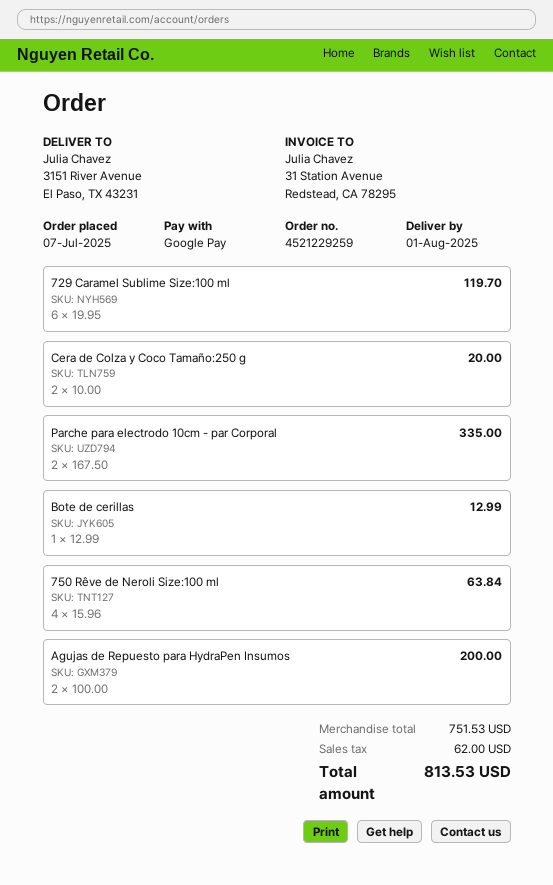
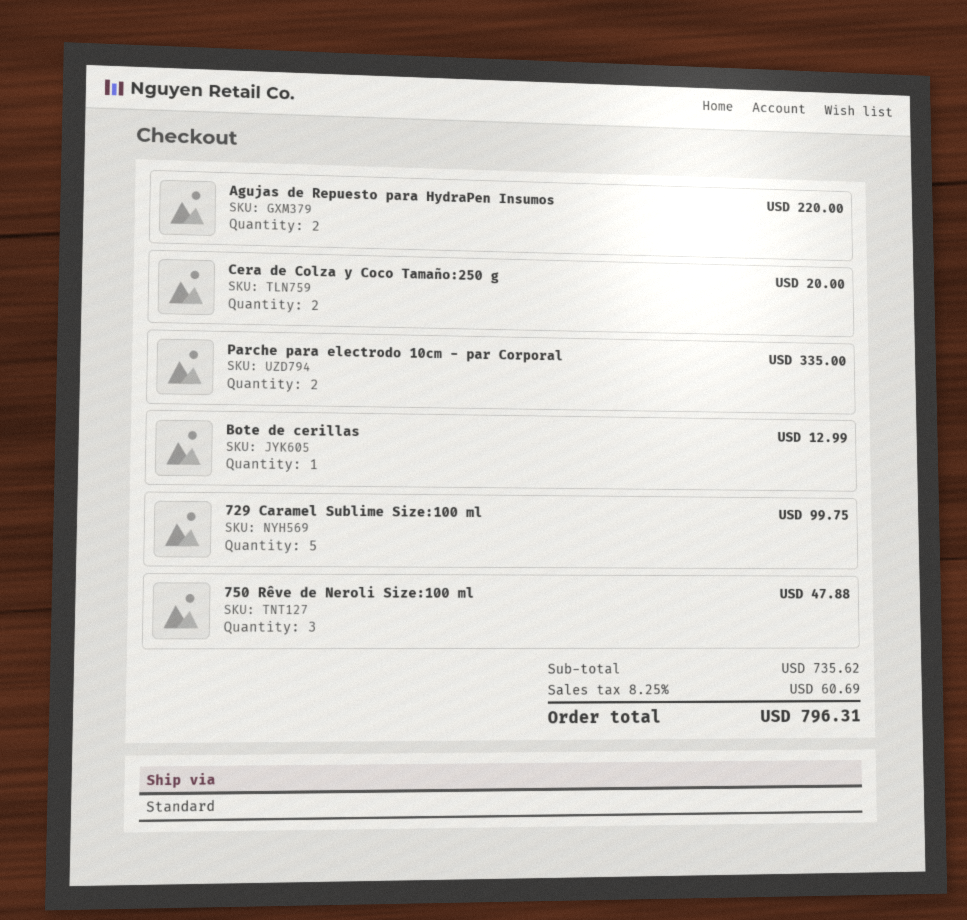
729 Caramel Sublime Size:100 ml: 6 for 119.70 -> 5 for 99.75
750 Rêve de Neroli Size:100 ml: 4 for 63.84 -> 3 for 47.88
Agujas de Repuesto para HydraPen Insumos: 2 for 200.00 -> 2 for 220.00
subtotal: 751.53 -> 735.62
tax: 62.00 -> 60.69
total: 813.53 -> 796.31

